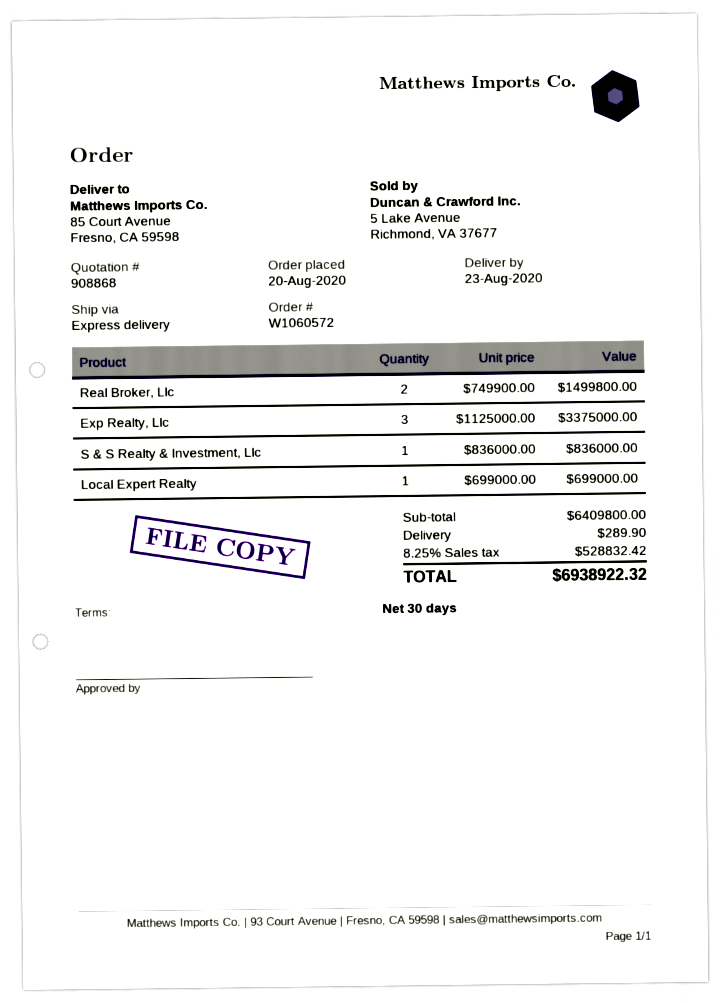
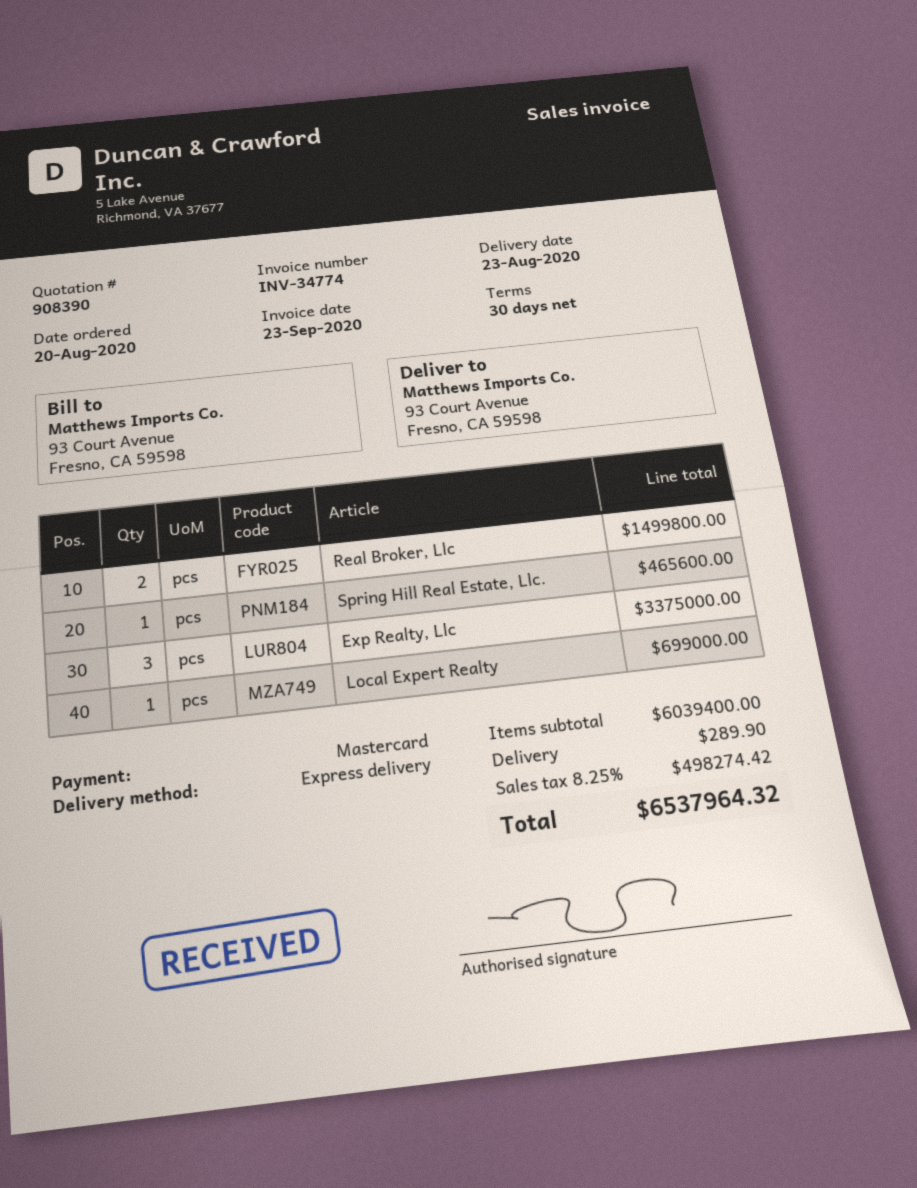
quote number: 908868 -> 908390
ship to: 85 Court Avenue, Fresno, CA 59598 -> 93 Court Avenue, Fresno, CA 59598
S & S Realty & Investment, Llc: 1 for 836000.00 -> none
Spring Hill Real Estate, Llc.: none -> 1 for 465600.00
subtotal: 6409800.00 -> 6039400.00
tax: 8.25% = 528832.42 -> 8.25% = 498274.42
total: 6938922.32 -> 6537964.32

